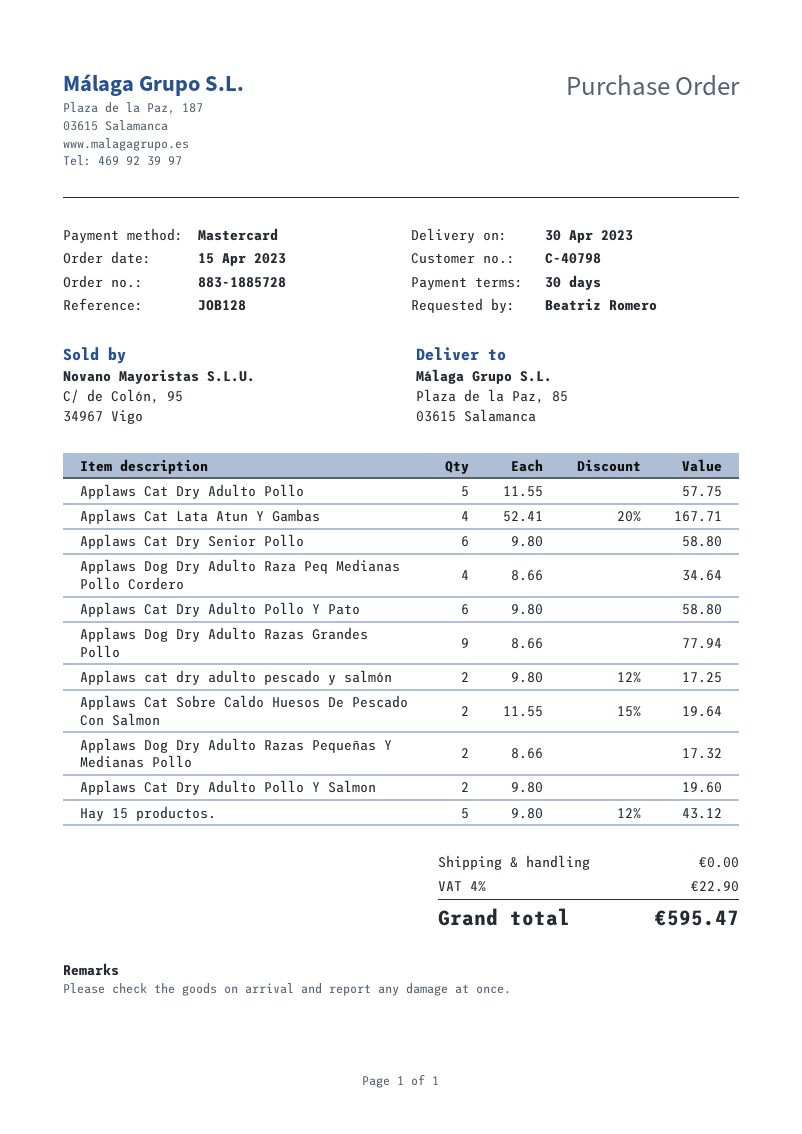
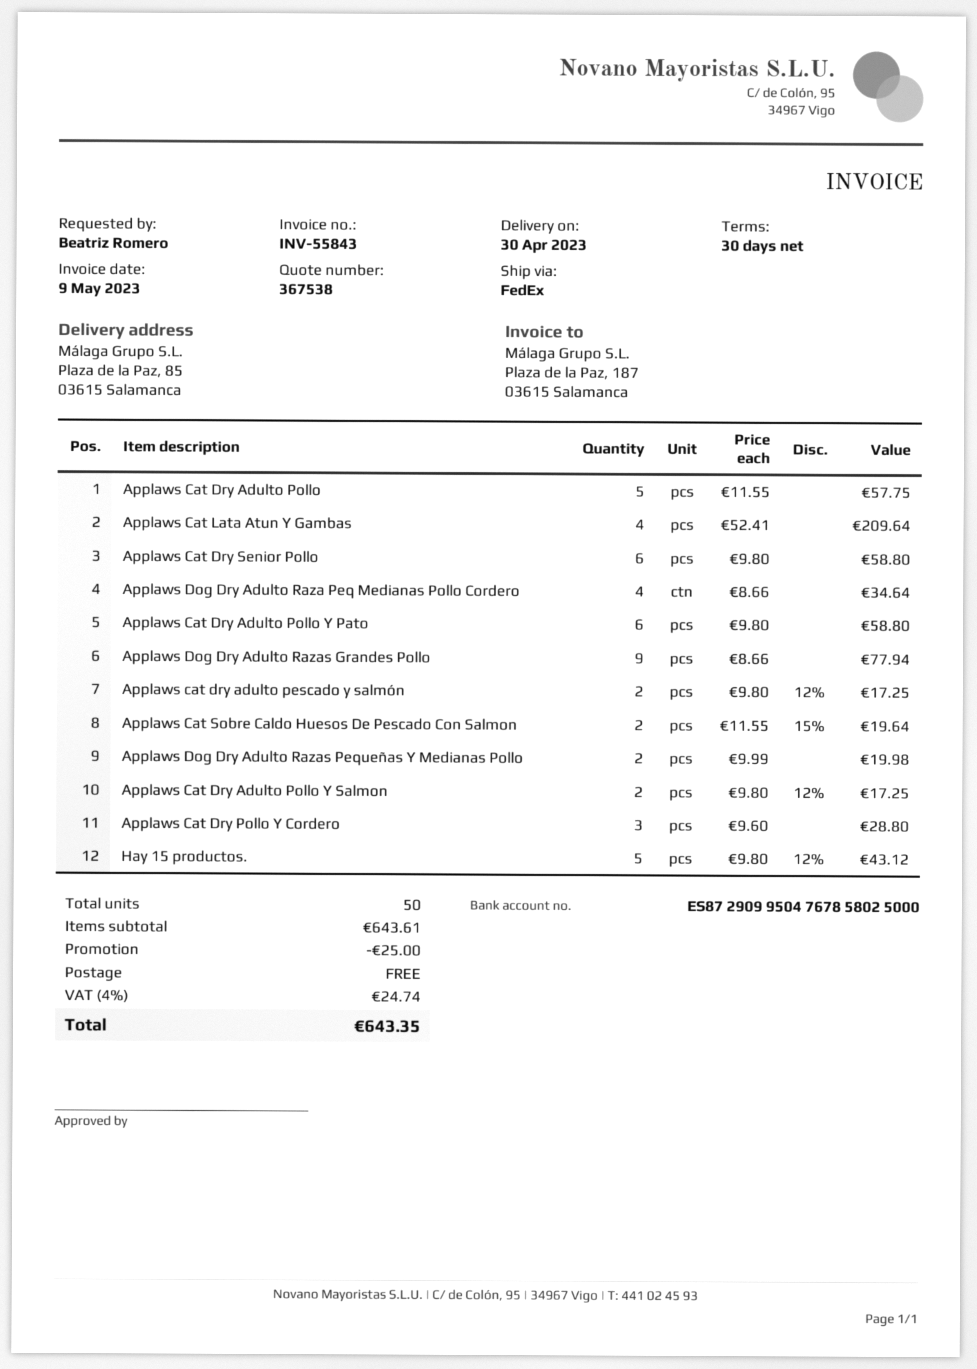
Applaws Cat Lata Atun Y Gambas: 4 x 52.41 - 20% = 167.71 -> 4 x 52.41 = 209.64
Applaws Dog Dry Adulto Razas Pequeñas Y Medianas Pollo: 2 x 8.66 = 17.32 -> 2 x 9.99 = 19.98
Applaws Cat Dry Adulto Pollo Y Salmon: 2 x 9.80 = 19.60 -> 2 x 9.80 - 12% = 17.25
Applaws Cat Dry Pollo Y Cordero: none -> 3 x 9.60 = 28.80
discount: none -> 25.00
tax: 4% = 22.90 -> 4% = 24.74
total: 595.47 -> 643.35

